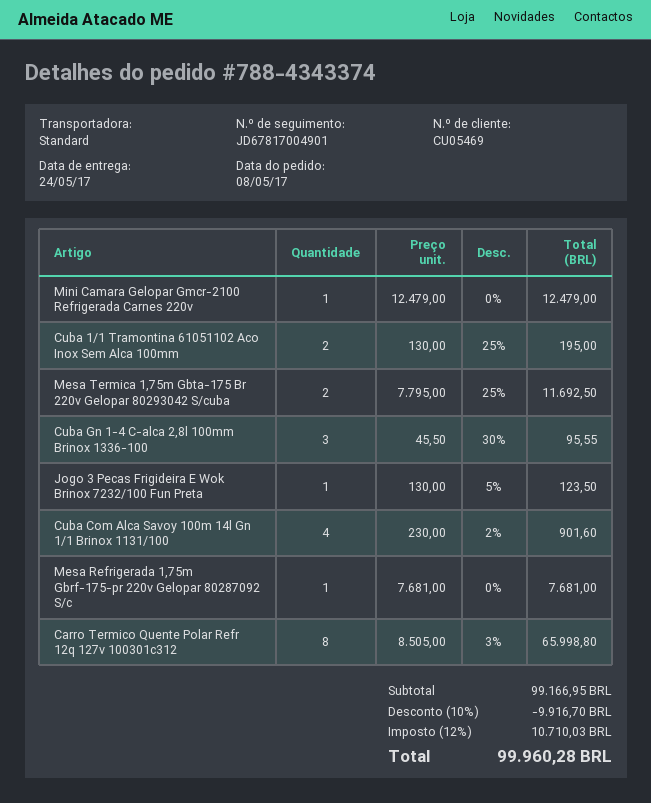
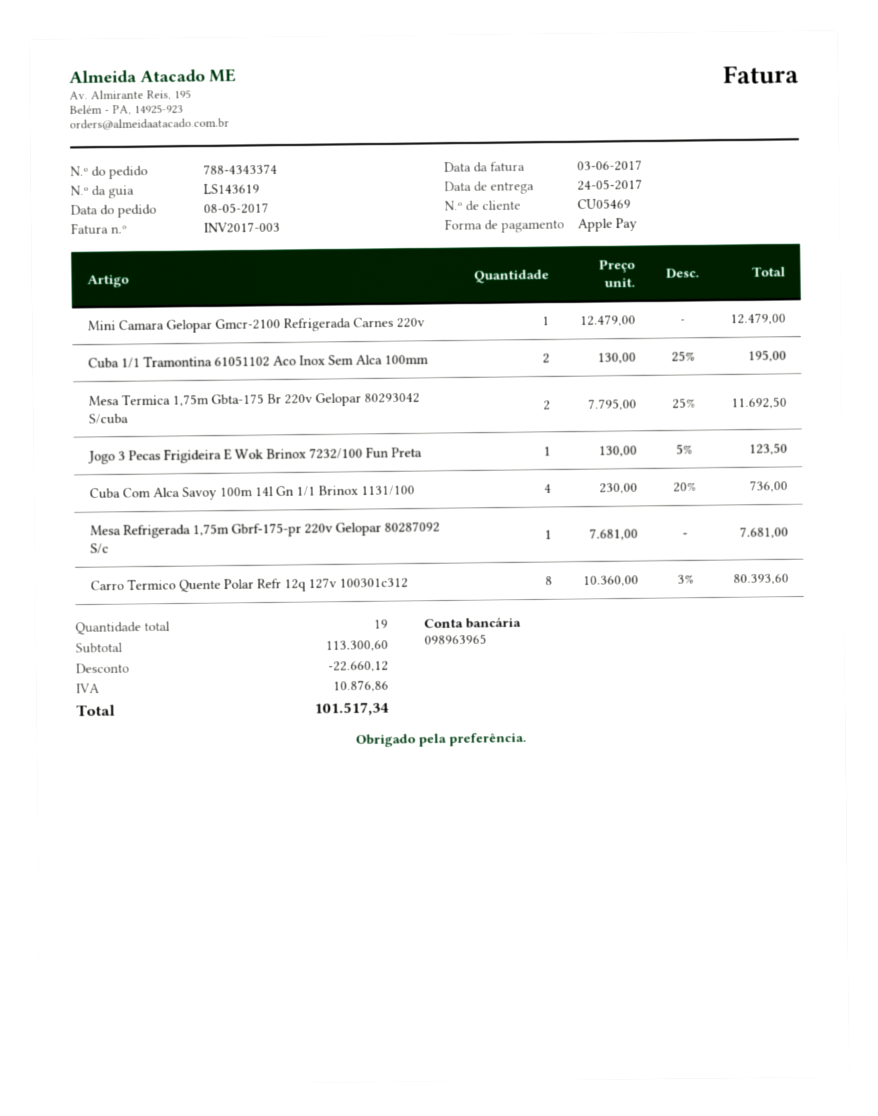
Cuba Gn 1-4 C-alca 2,8l 100mm Brinox 1336-100: 3 x 45.50 - 30% = 95.55 -> none
Cuba Com Alca Savoy 100m 14l Gn 1/1 Brinox 1131/100: 4 x 230.00 - 2% = 901.60 -> 4 x 230.00 - 20% = 736.00
Carro Termico Quente Polar Refr 12q 127v 100301c312: 8 x 8505.00 - 3% = 65998.80 -> 8 x 10360.00 - 3% = 80393.60
subtotal: 99166.95 -> 113300.60
discount: 9916.70 -> 22660.12
tax: 10710.03 -> 10876.86
total: 99960.28 -> 101517.34

